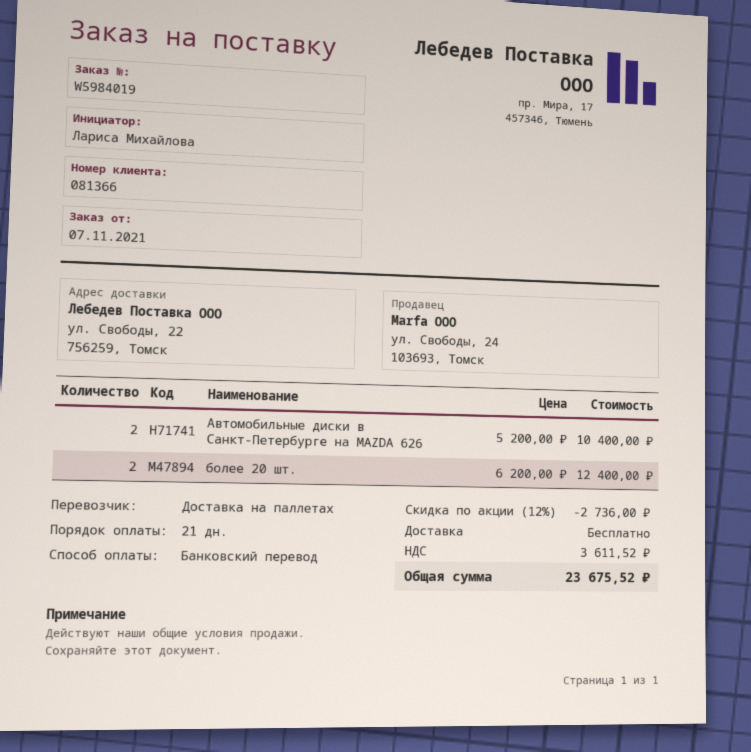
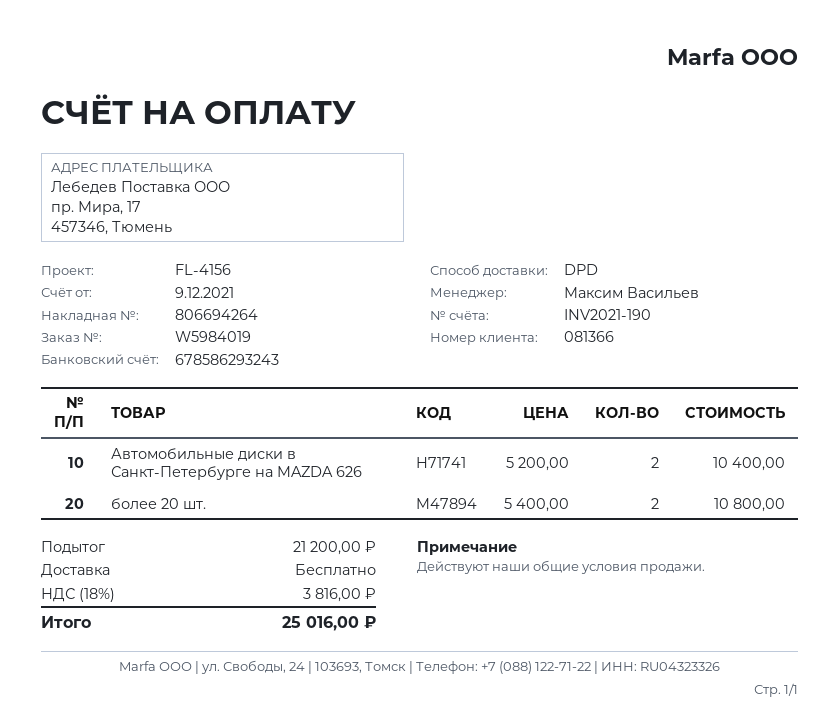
shipping method: pallet freight -> DPD
более 20 шт.: 2 x 6200.00 = 12400.00 -> 2 x 5400.00 = 10800.00
discount: 12% = 2736.00 -> none
tax: 3611.52 -> 3816.00
total: 23675.52 -> 25016.00

